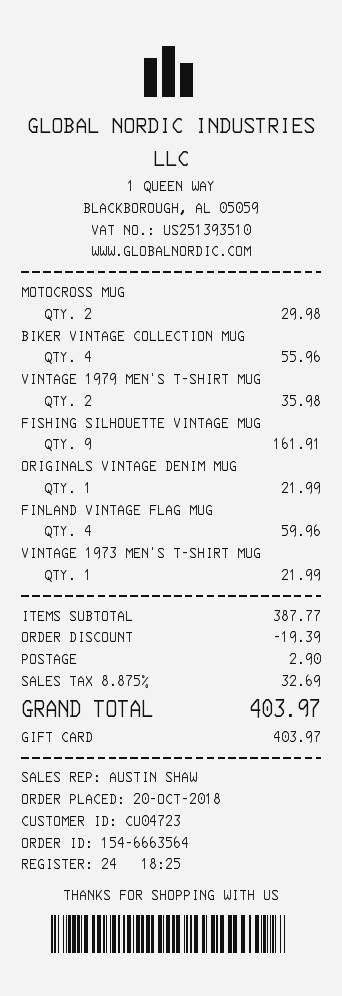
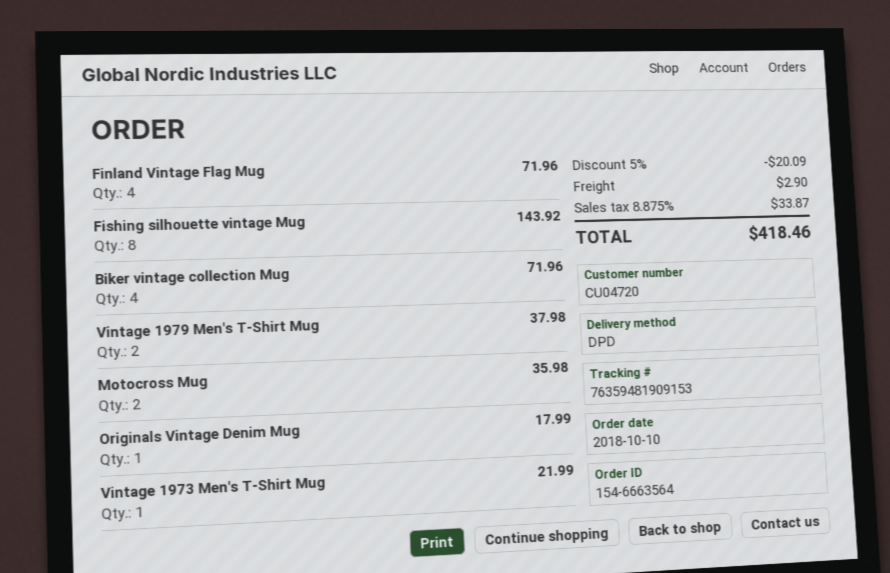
order date: 2018-10-20 -> 2018-10-10
customer number: CU04723 -> CU04720
MOTOCROSS MUG: 2 for 29.98 -> 2 for 35.98
BIKER VINTAGE COLLECTION MUG: 4 for 55.96 -> 4 for 71.96
VINTAGE 1979 MEN'S T-SHIRT MUG: 2 for 35.98 -> 2 for 37.98
FISHING SILHOUETTE VINTAGE MUG: 9 for 161.91 -> 8 for 143.92
ORIGINALS VINTAGE DENIM MUG: 1 for 21.99 -> 1 for 17.99
FINLAND VINTAGE FLAG MUG: 4 for 59.96 -> 4 for 71.96
discount: 19.39 -> 20.09
tax: 8.875% = 32.69 -> 8.875% = 33.87
total: 403.97 -> 418.46

